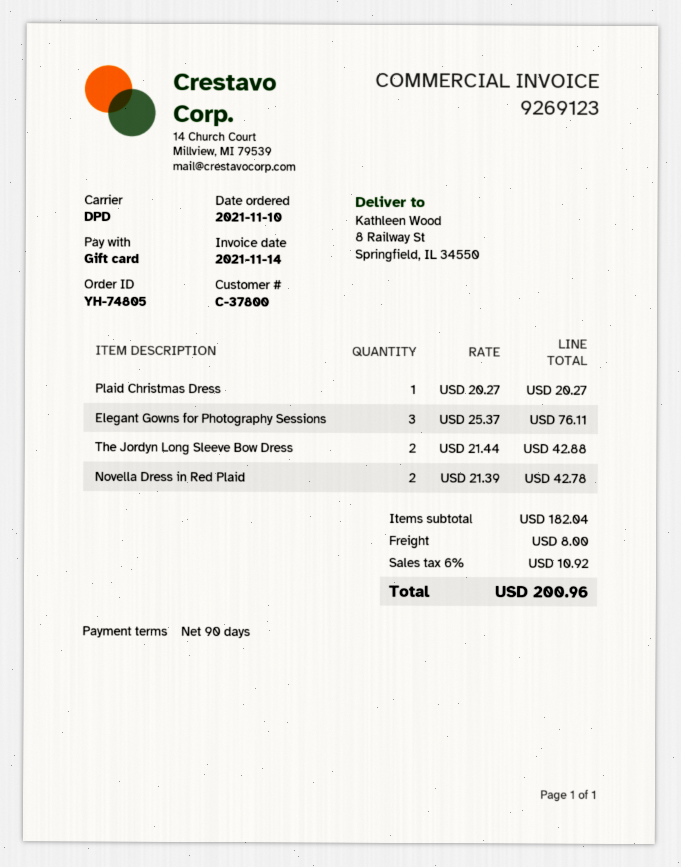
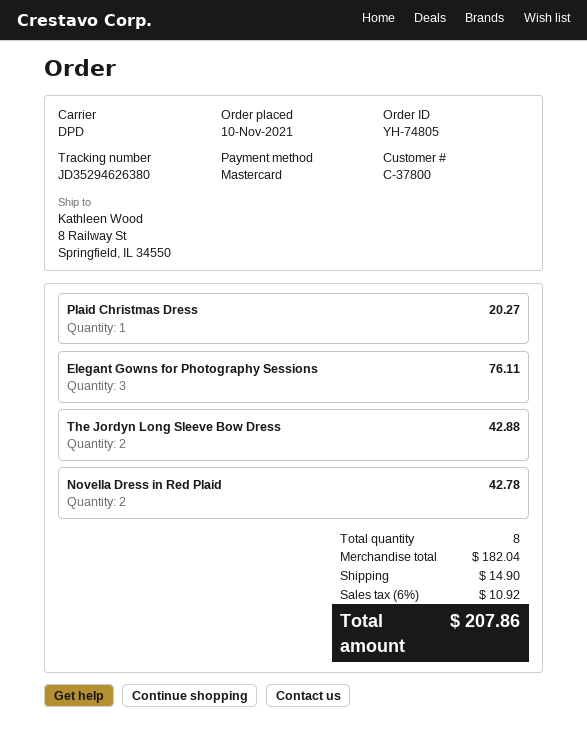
payment method: gift card -> Mastercard
shipping: 8.00 -> 14.90
total: 200.96 -> 207.86

